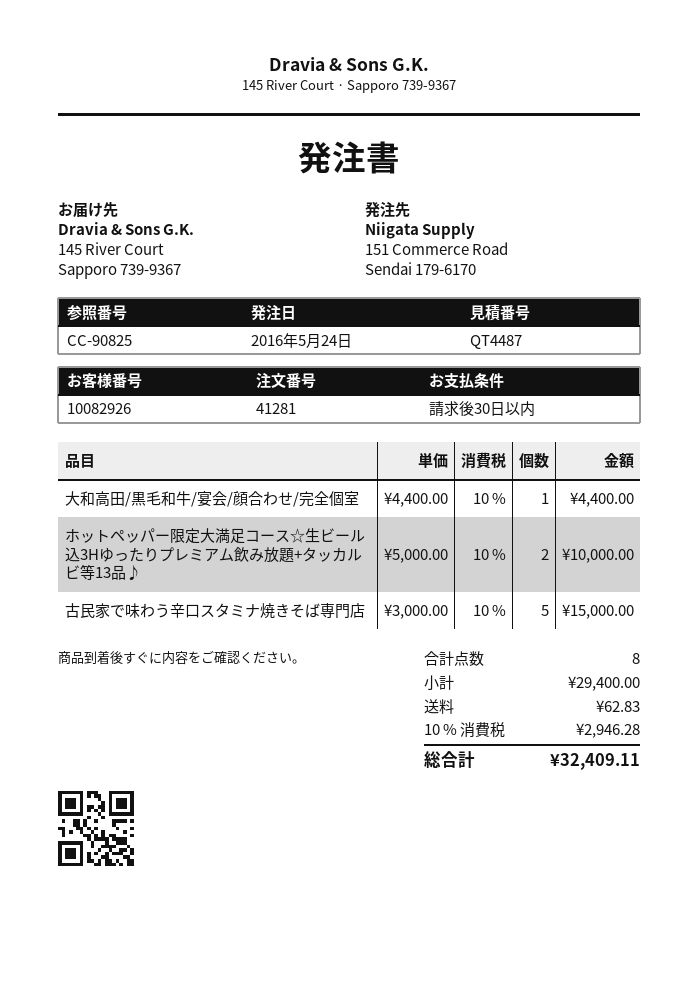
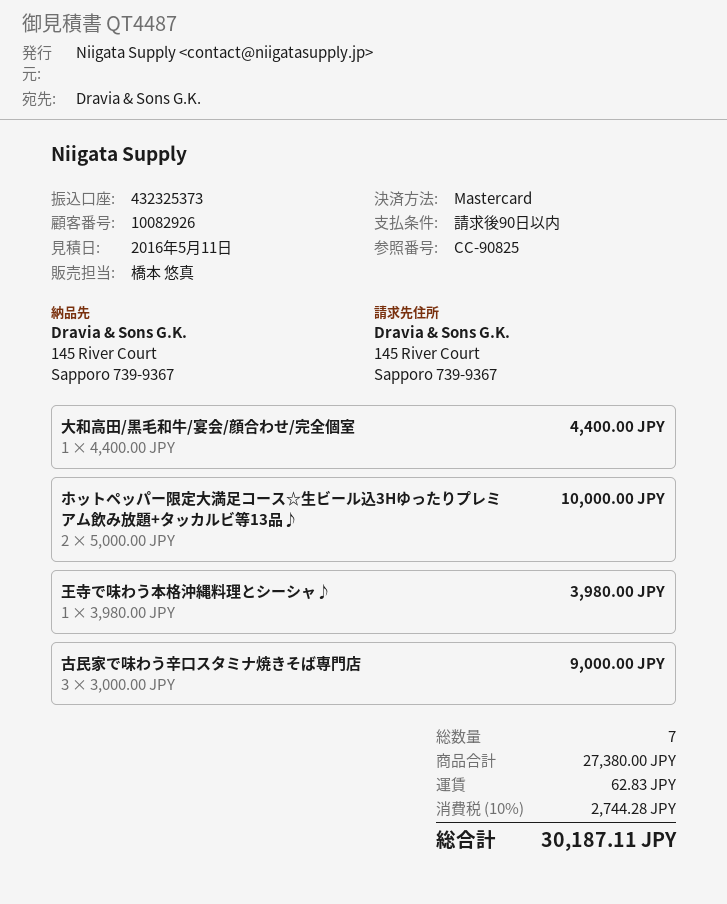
payment terms: 30 days -> 90 days
古民家で味わう辛口スタミナ焼きそば専門店: 5 x 3000.00 = 15000.00 -> 3 x 3000.00 = 9000.00
王寺で味わう本格沖縄料理とシーシャ♪: none -> 1 x 3980.00 = 3980.00
total quantity: 8 -> 7
subtotal: 29400.00 -> 27380.00
tax: 10% = 2946.28 -> 10% = 2744.28
total: 32409.11 -> 30187.11

